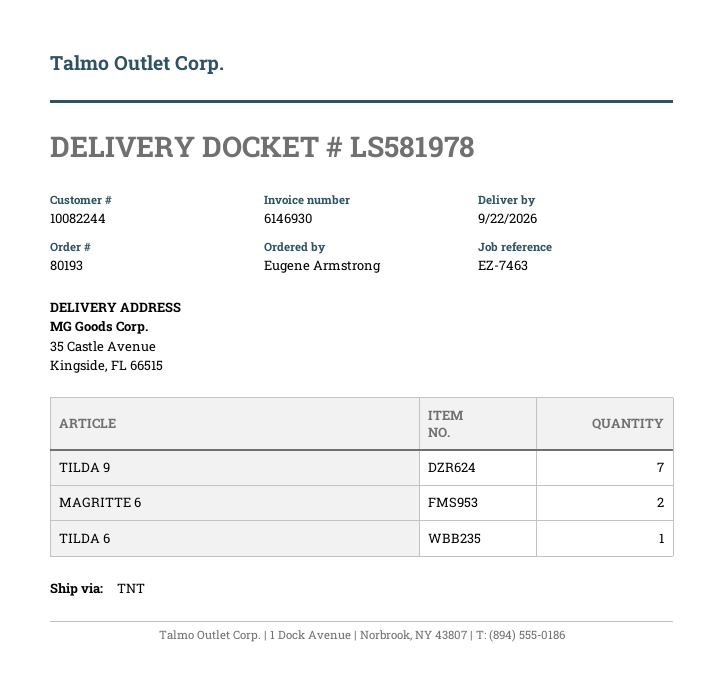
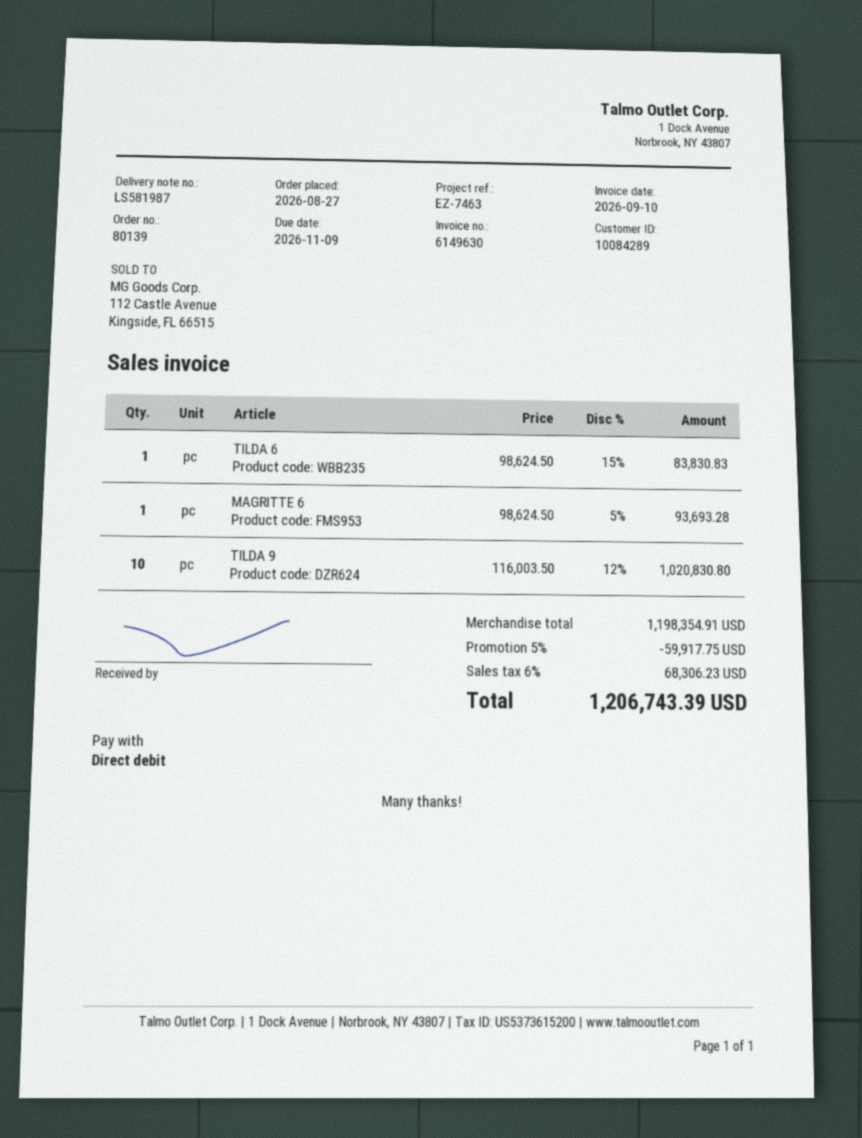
order number: 80193 -> 80139
delivery note number: LS581978 -> LS581987
invoice number: 6146930 -> 6149630
customer number: 10082244 -> 10084289
TILDA 9: 7 -> 10
MAGRITTE 6: 2 -> 1

